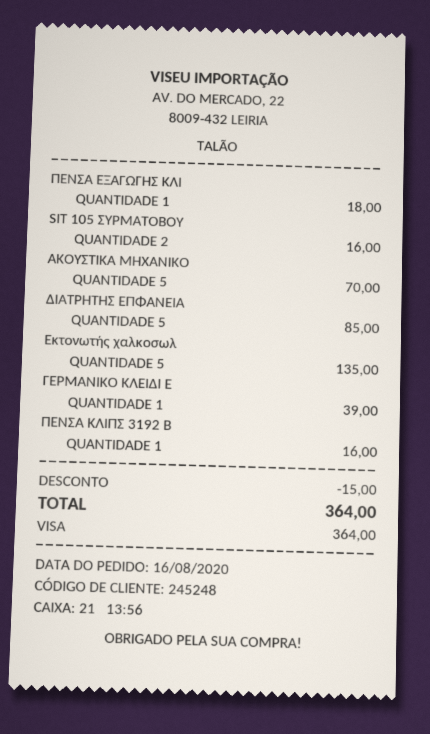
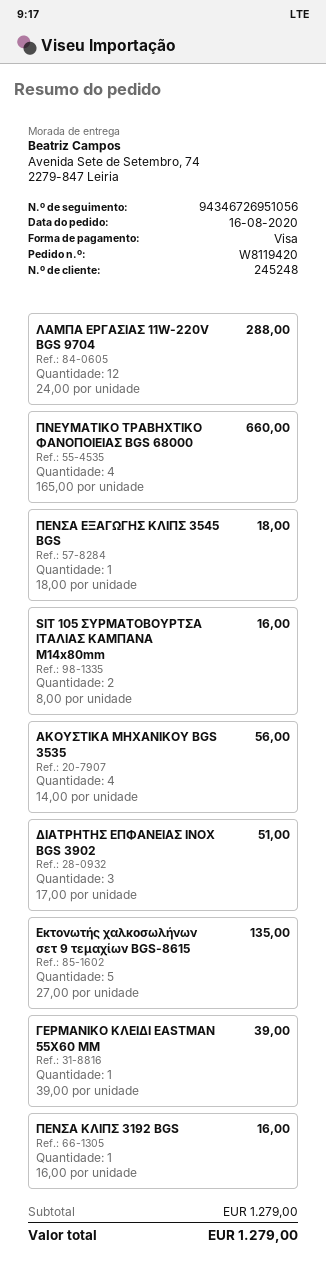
ΑΚΟΥΣΤΙΚΑ ΜΗΧΑΝΙΚΟ: 5 for 70.00 -> 4 for 56.00
ΔΙAΤΡΗΤΗΣ ΕΠΦΑΝΕΙΑ: 5 for 85.00 -> 3 for 51.00
ΛΑΜΠΑ ΕΡΓΑΣΙΑΣ 11W-220V BGS 9704: none -> 12 for 288.00
ΠΝΕΥΜΑΤΙΚΟ ΤΡΑΒΗΧΤΙΚΟ ΦΑΝΟΠΟΙΕΙΑΣ BGS 68000: none -> 4 for 660.00
discount: 15.00 -> none
total: 364.00 -> 1279.00

